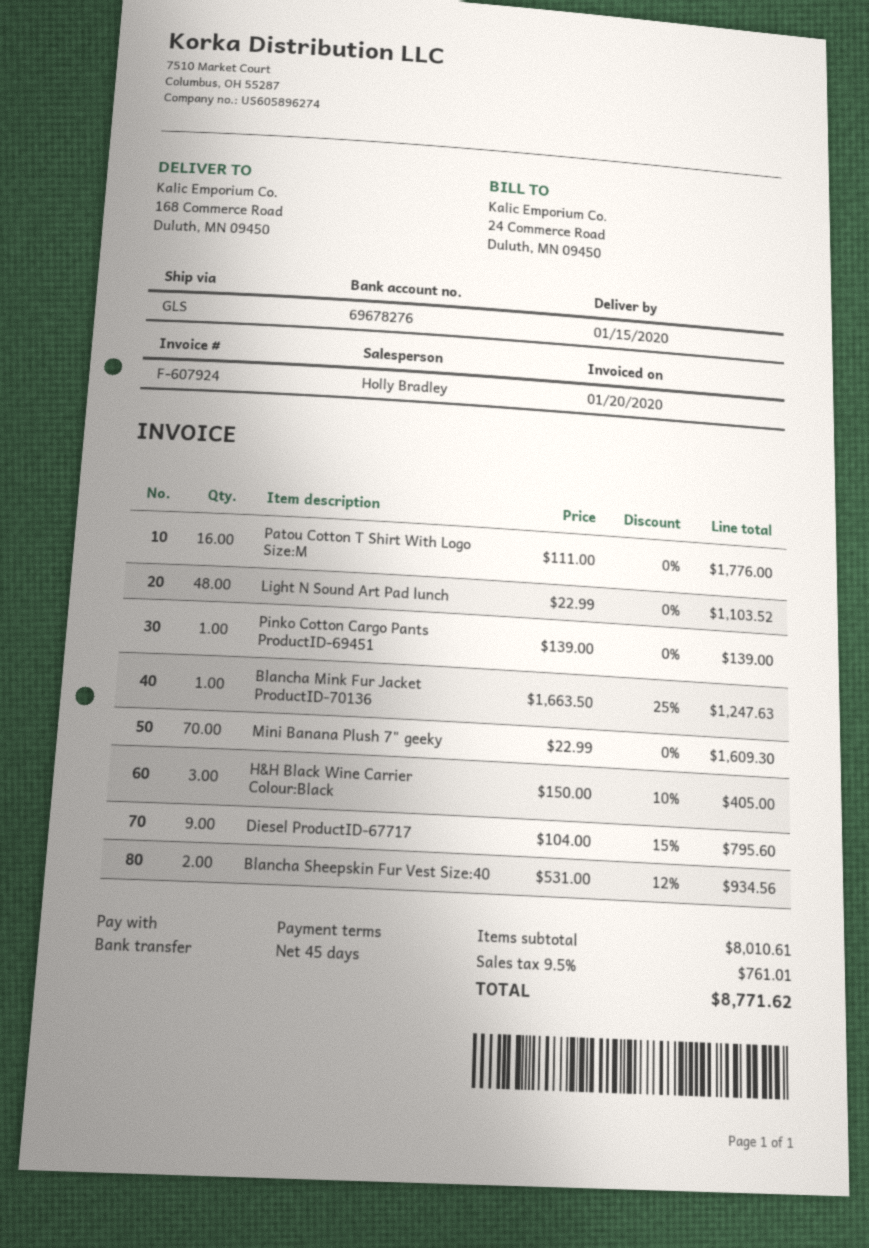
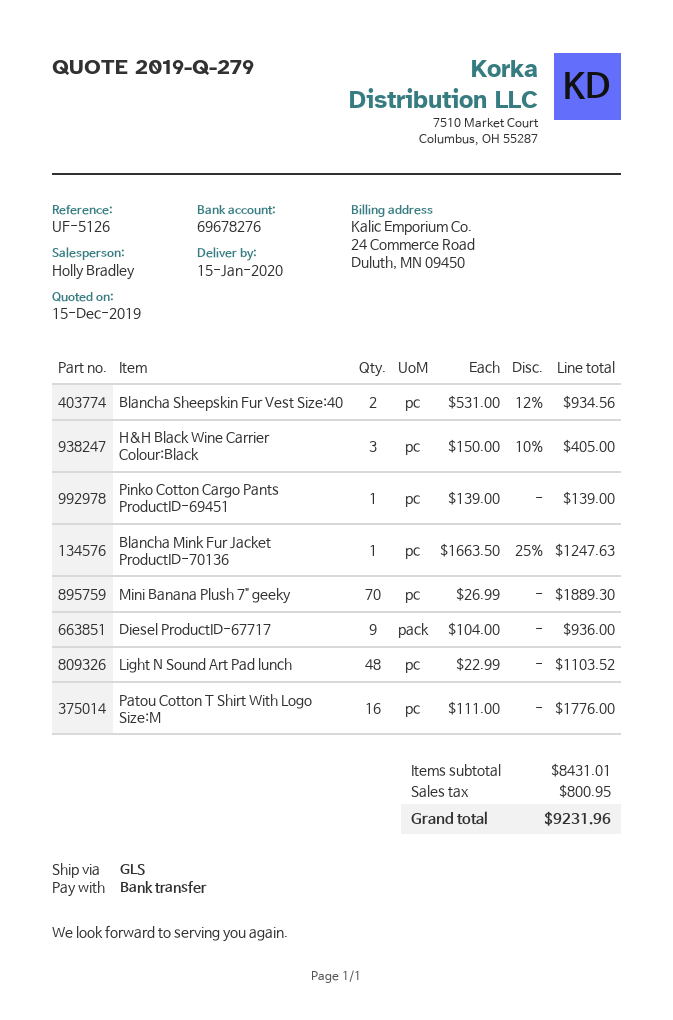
Mini Banana Plush 7" geeky: 70 x 22.99 = 1609.30 -> 70 x 26.99 = 1889.30
Diesel ProductID-67717: 9 x 104.00 - 15% = 795.60 -> 9 x 104.00 = 936.00
subtotal: 8010.61 -> 8431.01
tax: 761.01 -> 800.95
total: 8771.62 -> 9231.96

